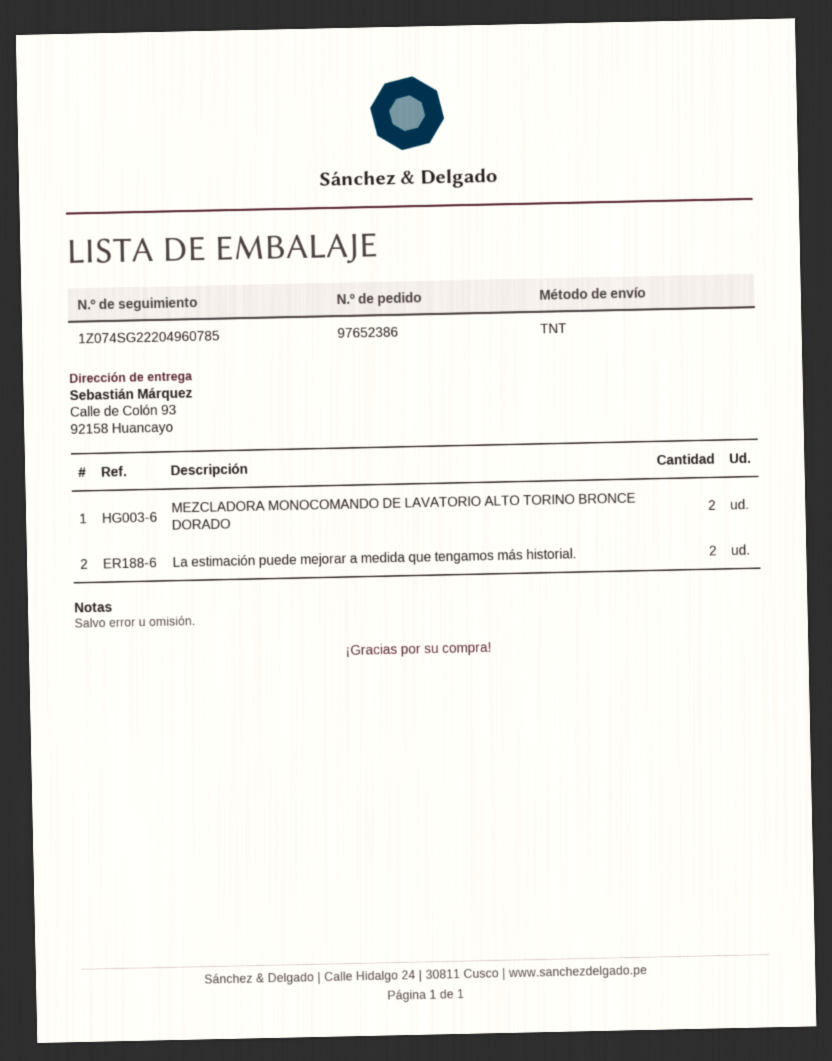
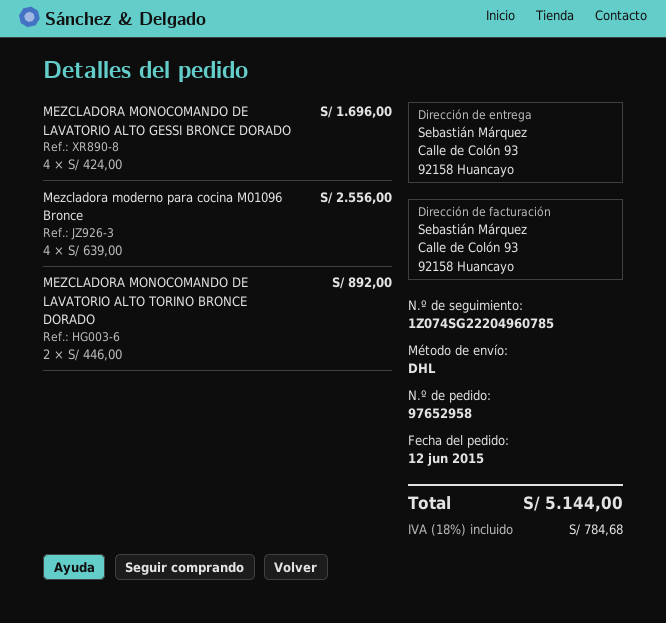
order number: 97652386 -> 97652958
shipping method: TNT -> DHL
La estimación puede mejorar a medida que tengamos más historial.: 2 -> none
MEZCLADORA MONOCOMANDO DE LAVATORIO ALTO GESSI BRONCE DORADO: none -> 4
Mezcladora moderno para cocina M01096 Bronce: none -> 4

